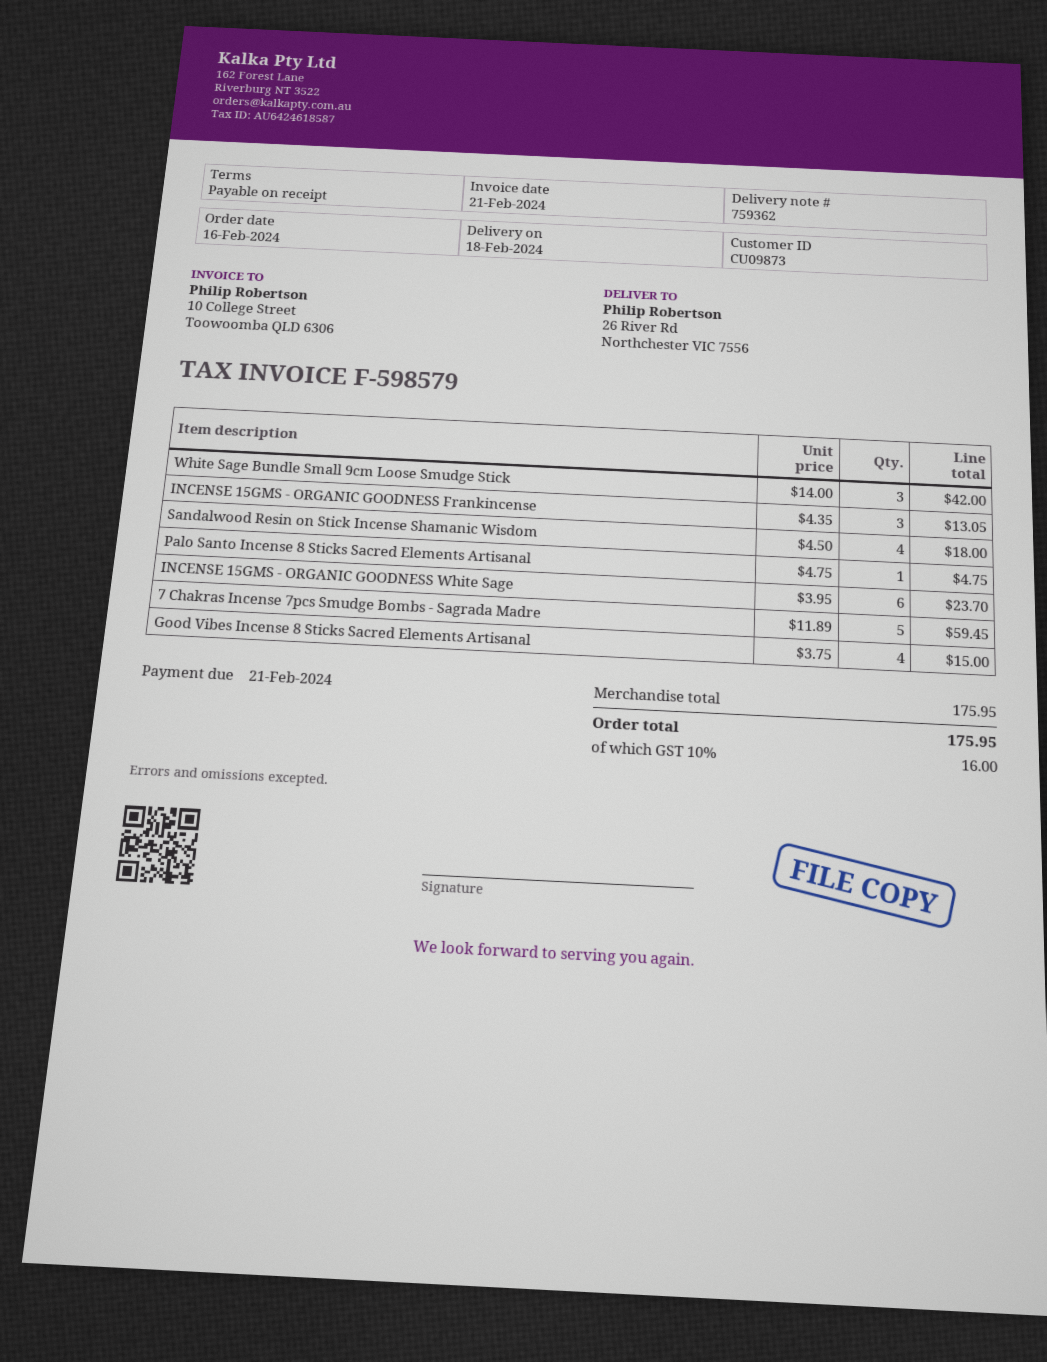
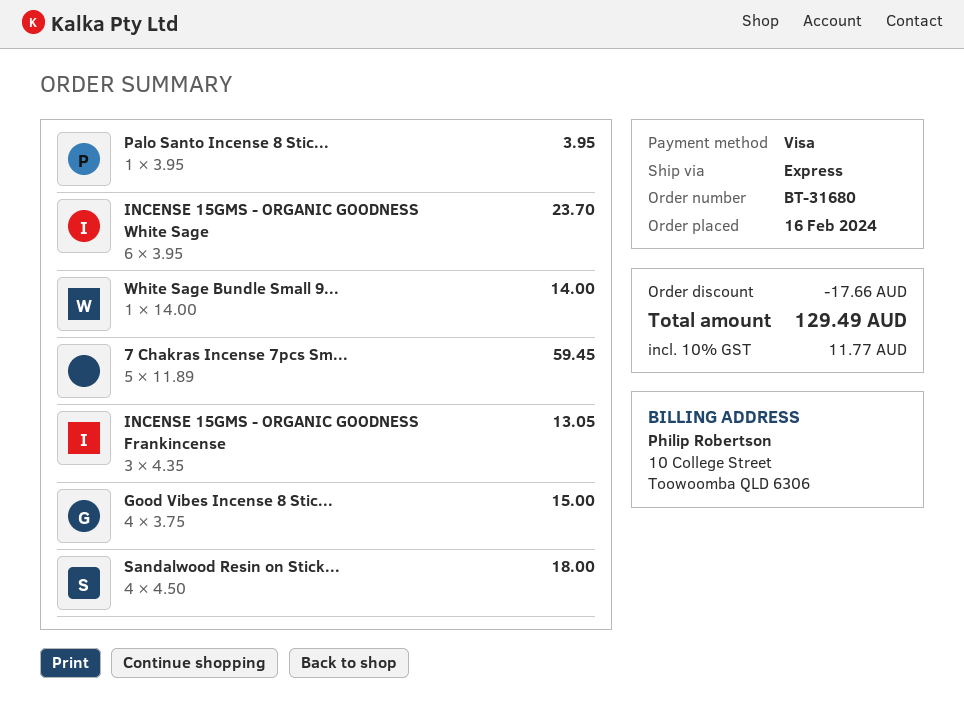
White Sage Bundle Small 9cm Loose Smudge Stick: 3 x 14.00 = 42.00 -> 1 x 14.00 = 14.00
Palo Santo Incense 8 Sticks Sacred Elements Artisanal: 1 x 4.75 = 4.75 -> 1 x 3.95 = 3.95
discount: none -> 17.66
tax: 10% = 16.00 -> 10% = 11.77
total: 175.95 -> 129.49

